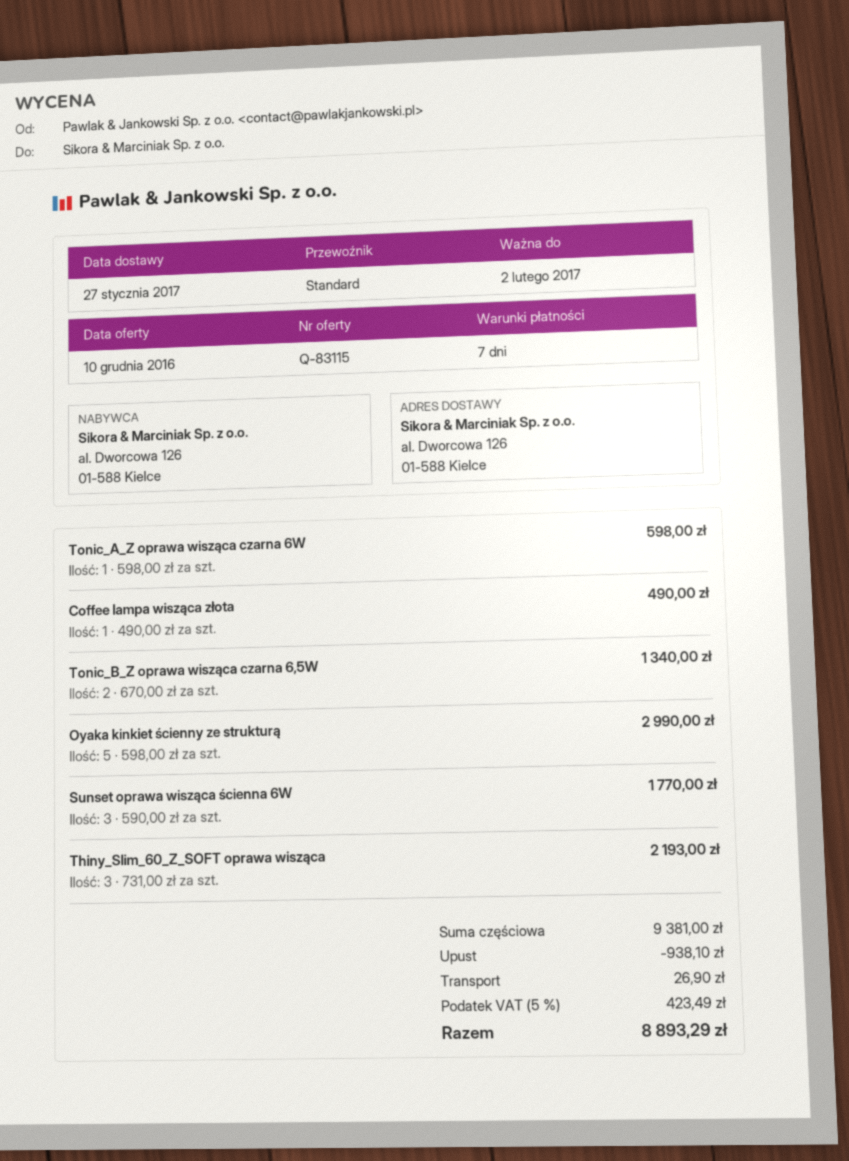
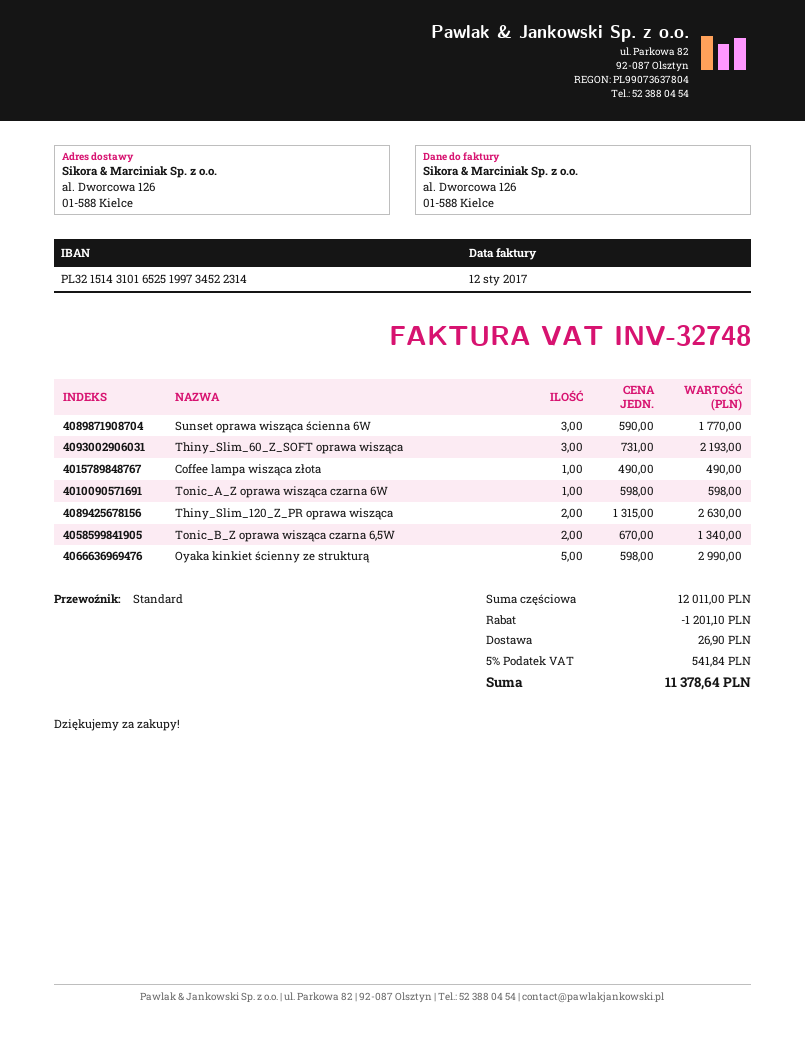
Thiny_Slim_120_Z_PR oprawa wisząca: none -> 2 x 1315.00 = 2630.00
subtotal: 9381.00 -> 12011.00
discount: 938.10 -> 1201.10
tax: 5% = 423.49 -> 5% = 541.84
total: 8893.29 -> 11378.64

